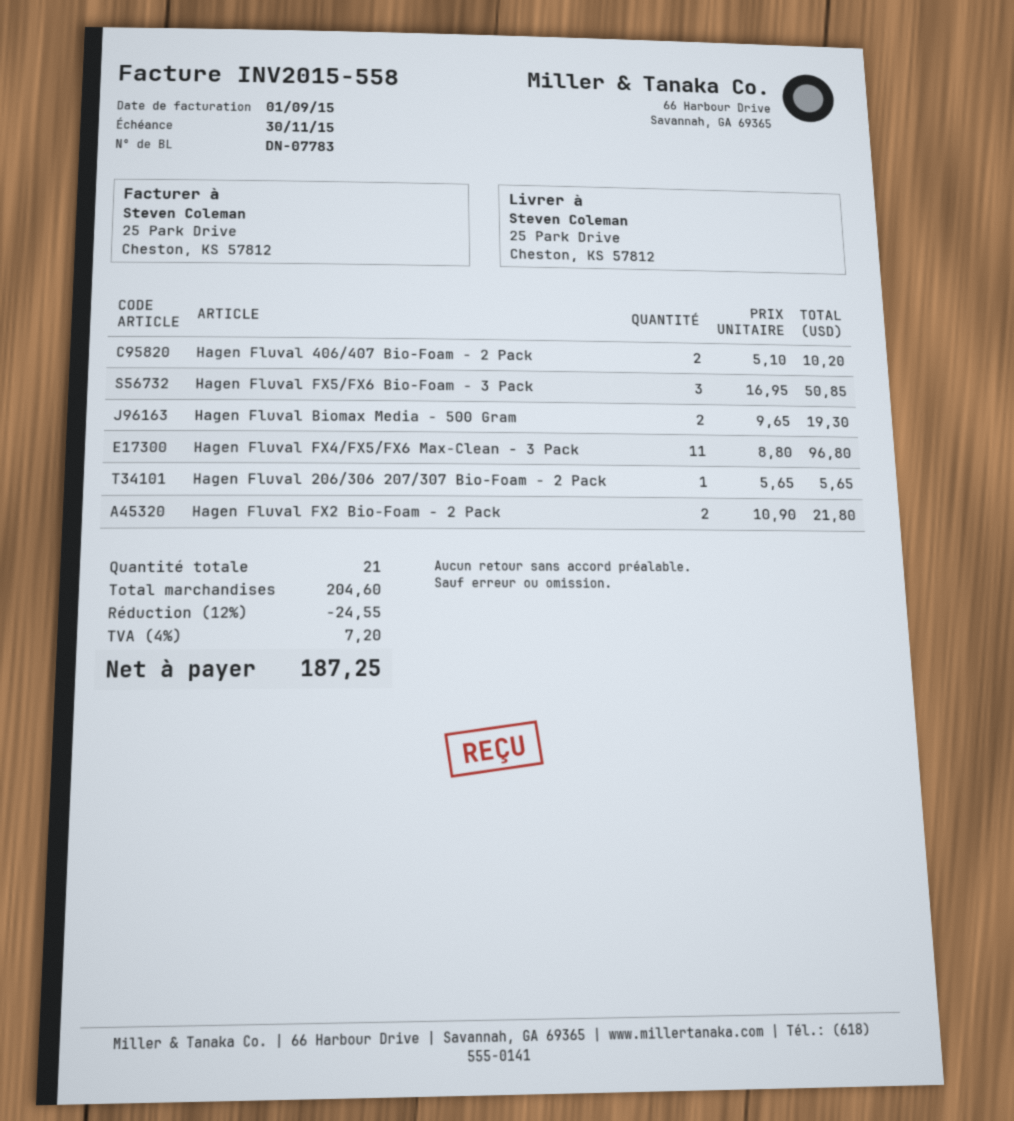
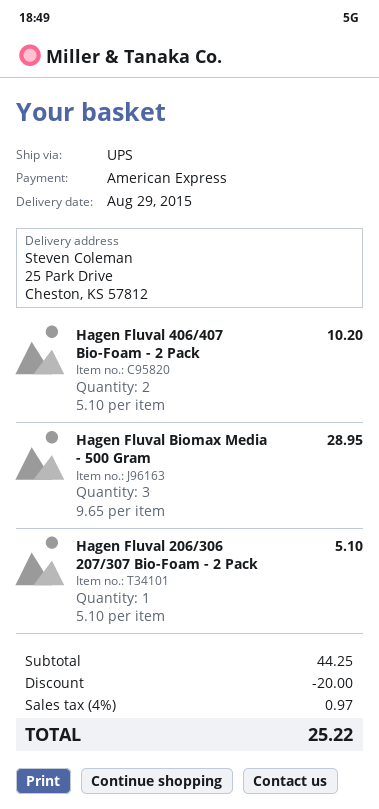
Hagen Fluval FX5/FX6 Bio-Foam - 3 Pack: 3 x 16.95 = 50.85 -> none
Hagen Fluval Biomax Media - 500 Gram: 2 x 9.65 = 19.30 -> 3 x 9.65 = 28.95
Hagen Fluval FX4/FX5/FX6 Max-Clean - 3 Pack: 11 x 8.80 = 96.80 -> none
Hagen Fluval 206/306 207/307 Bio-Foam - 2 Pack: 1 x 5.65 = 5.65 -> 1 x 5.10 = 5.10
Hagen Fluval FX2 Bio-Foam - 2 Pack: 2 x 10.90 = 21.80 -> none
subtotal: 204.60 -> 44.25
discount: 24.55 -> 20.00
tax: 4% = 7.20 -> 4% = 0.97
total: 187.25 -> 25.22

